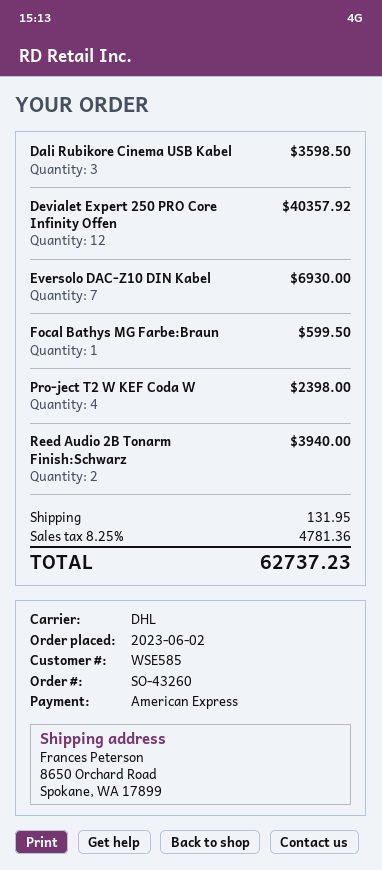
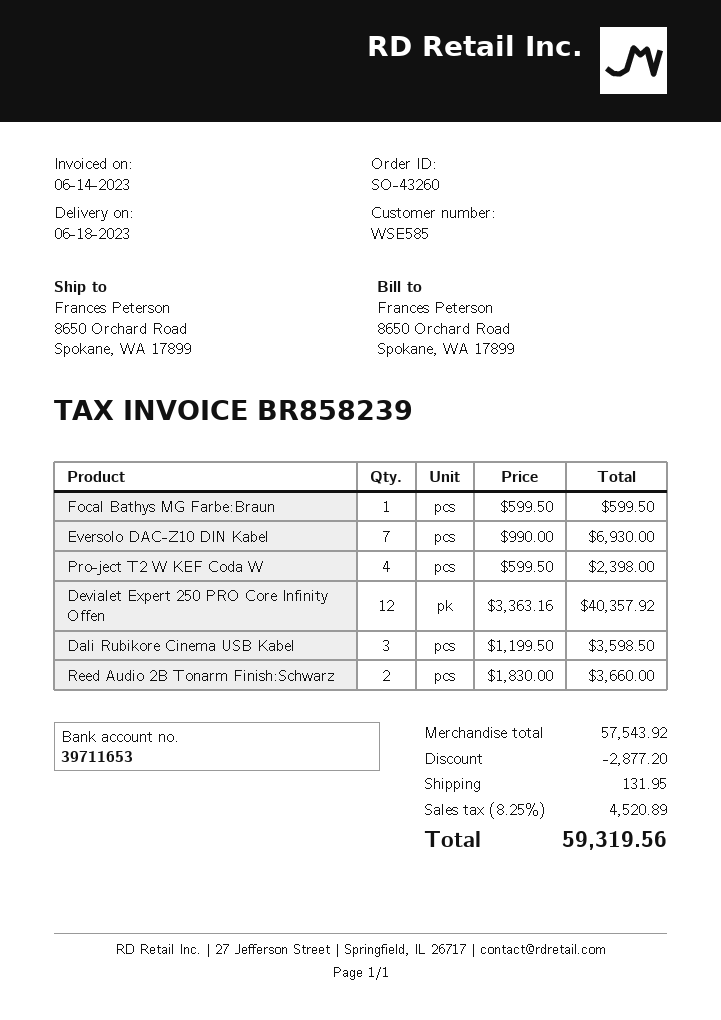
Reed Audio 2B Tonarm Finish:Schwarz: 2 for 3940.00 -> 2 for 3660.00
discount: none -> 2877.20
tax: 8.25% = 4781.36 -> 8.25% = 4520.89
total: 62737.23 -> 59319.56

